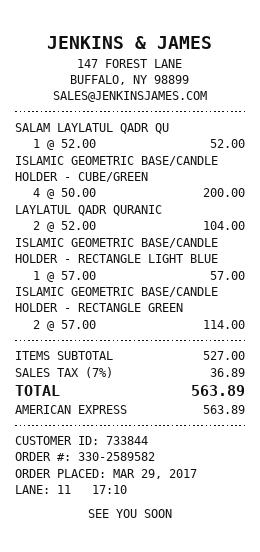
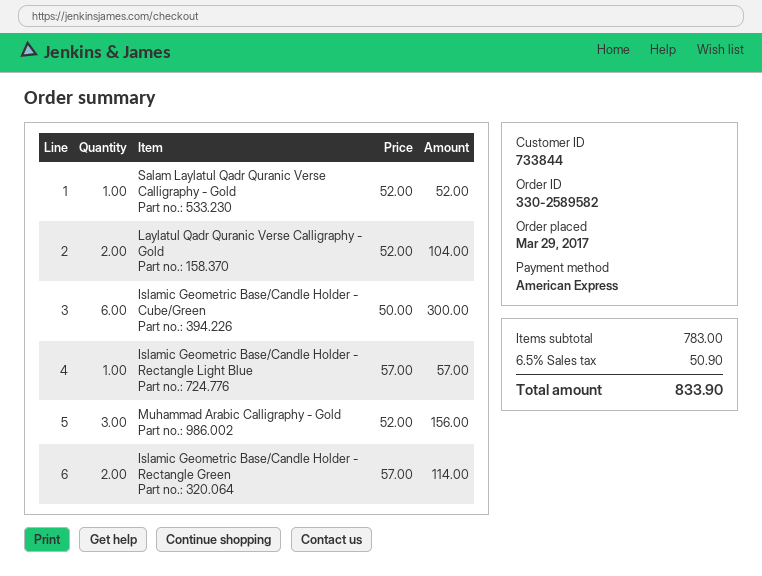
ISLAMIC GEOMETRIC BASE/CANDLE HOLDER - CUBE/GREEN: 4 x 50.00 = 200.00 -> 6 x 50.00 = 300.00
Muhammad Arabic Calligraphy - Gold: none -> 3 x 52.00 = 156.00
subtotal: 527.00 -> 783.00
tax: 7% = 36.89 -> 6.5% = 50.90
total: 563.89 -> 833.90

